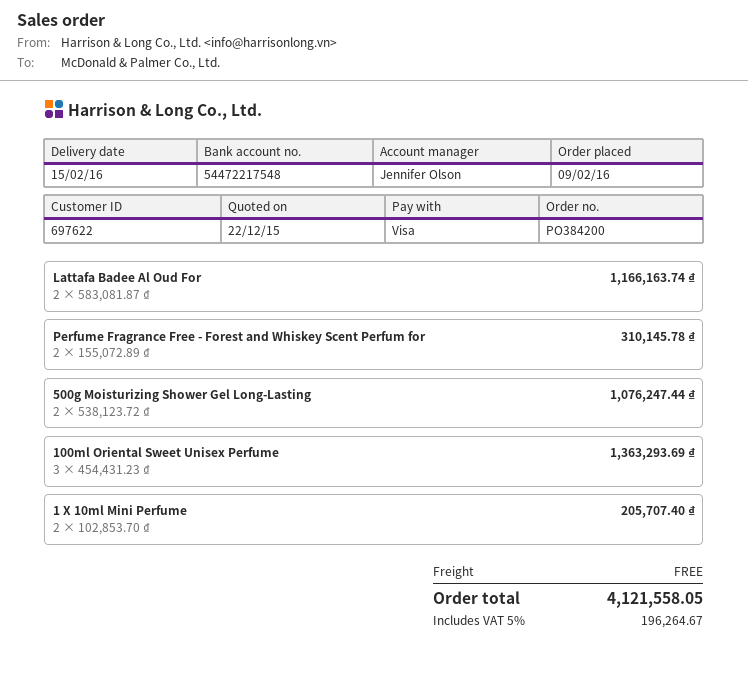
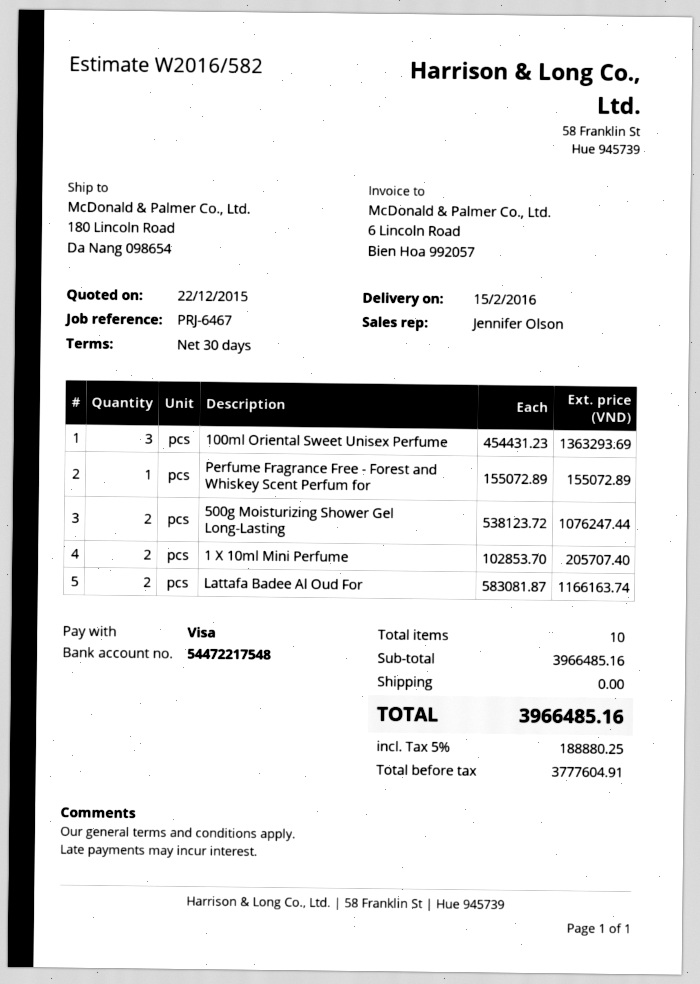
Perfume Fragrance Free - Forest and Whiskey Scent Perfum for: 2 x 155072.89 = 310145.78 -> 1 x 155072.89 = 155072.89
tax: 5% = 196264.67 -> 5% = 188880.25
total: 4121558.05 -> 3966485.16

